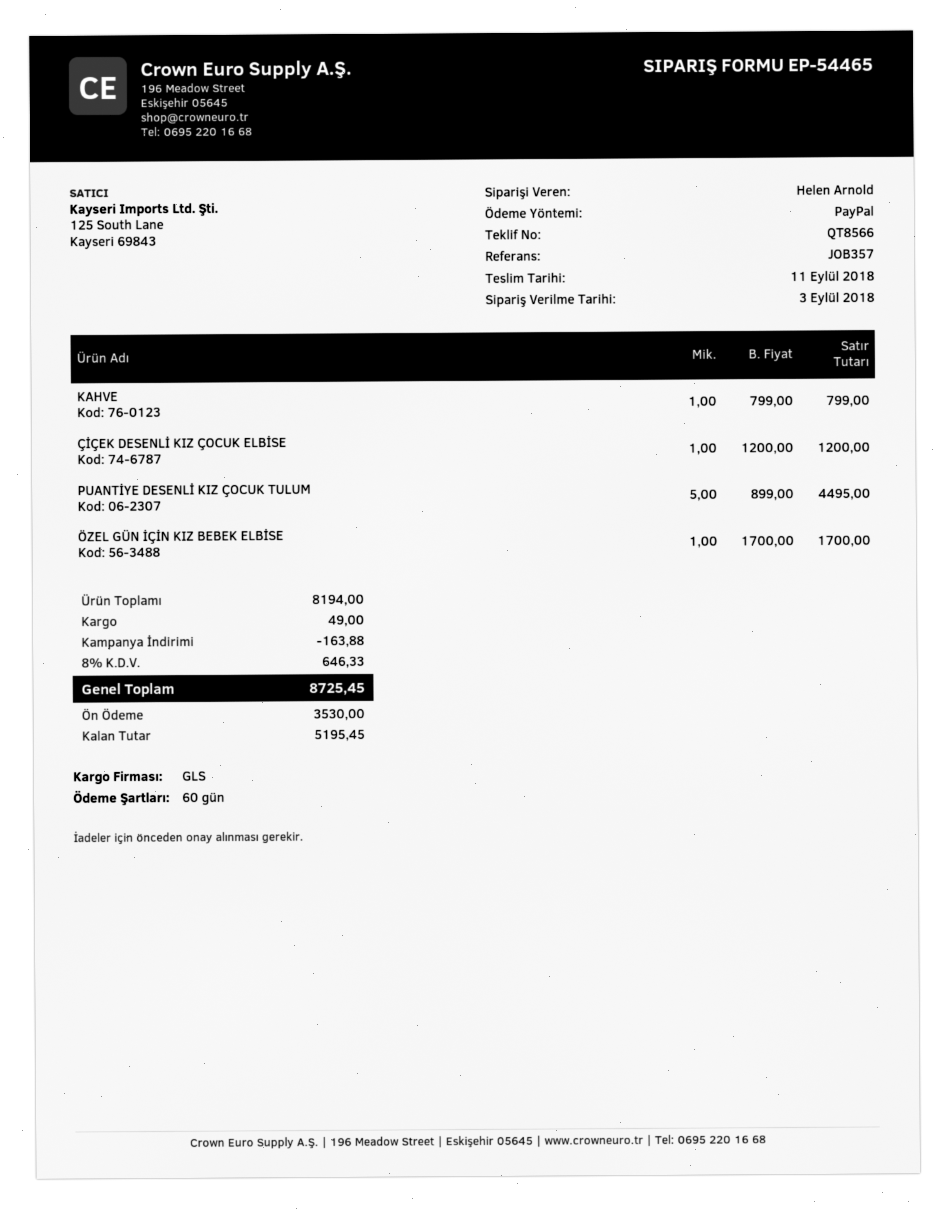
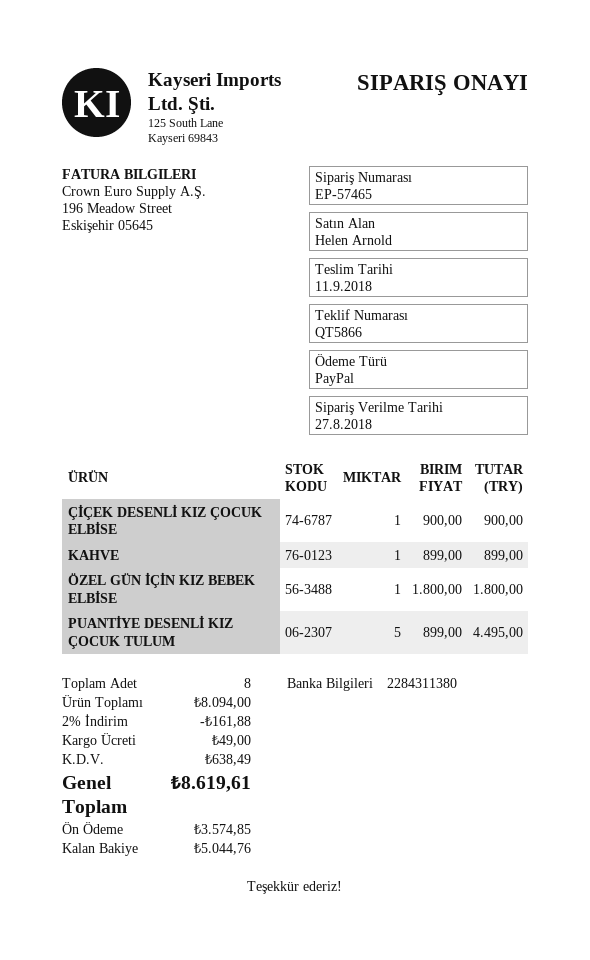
quote number: QT8566 -> QT5866
order number: EP-54465 -> EP-57465
order date: 2018-09-03 -> 2018-08-27
KAHVE: 1 x 799.00 = 799.00 -> 1 x 899.00 = 899.00
ÇİÇEK DESENLİ KIZ ÇOCUK ELBİSE: 1 x 1200.00 = 1200.00 -> 1 x 900.00 = 900.00
ÖZEL GÜN İÇİN KIZ BEBEK ELBİSE: 1 x 1700.00 = 1700.00 -> 1 x 1800.00 = 1800.00
subtotal: 8194.00 -> 8094.00
discount: 163.88 -> 161.88
tax: 646.33 -> 638.49
total: 8725.45 -> 8619.61
deposit: 3530.00 -> 3574.85
balance: 5195.45 -> 5044.76

